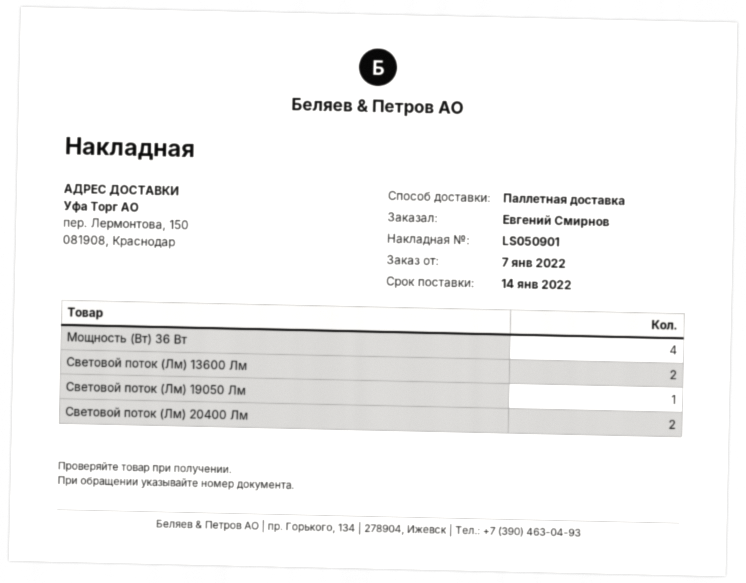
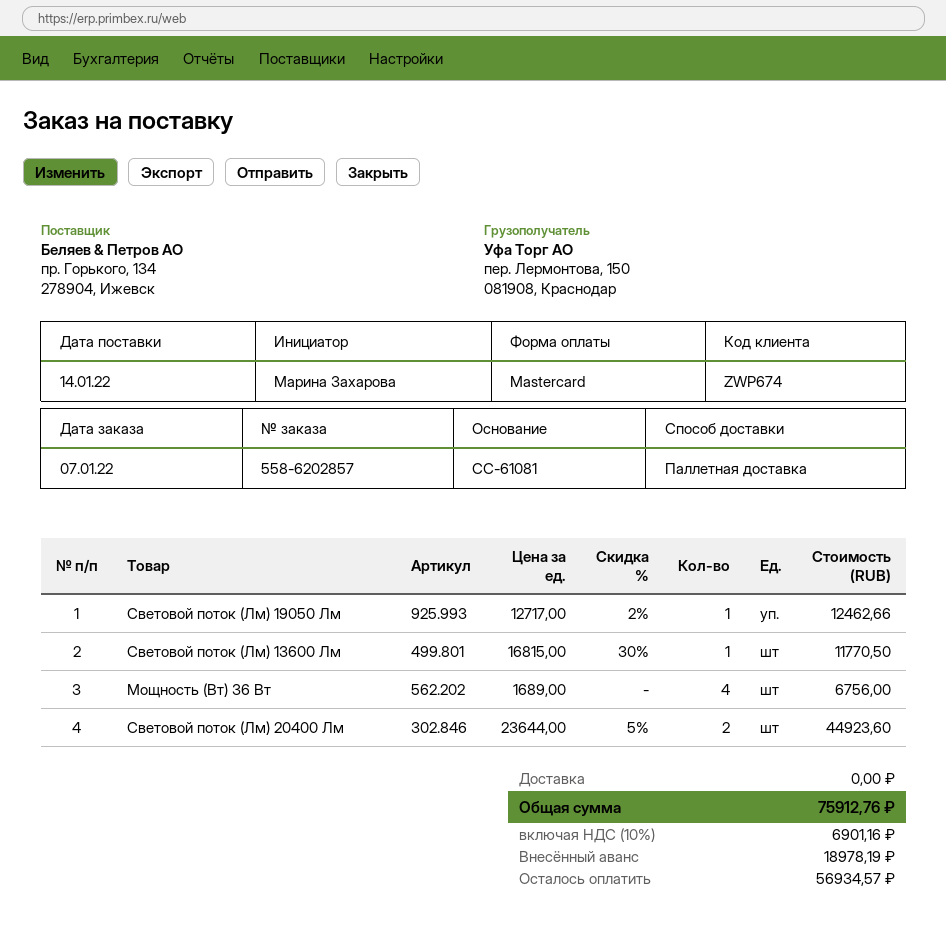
ordered by: Евгений Смирнов -> Марина Захарова
Световой поток (Лм) 13600 Лм: 2 -> 1

